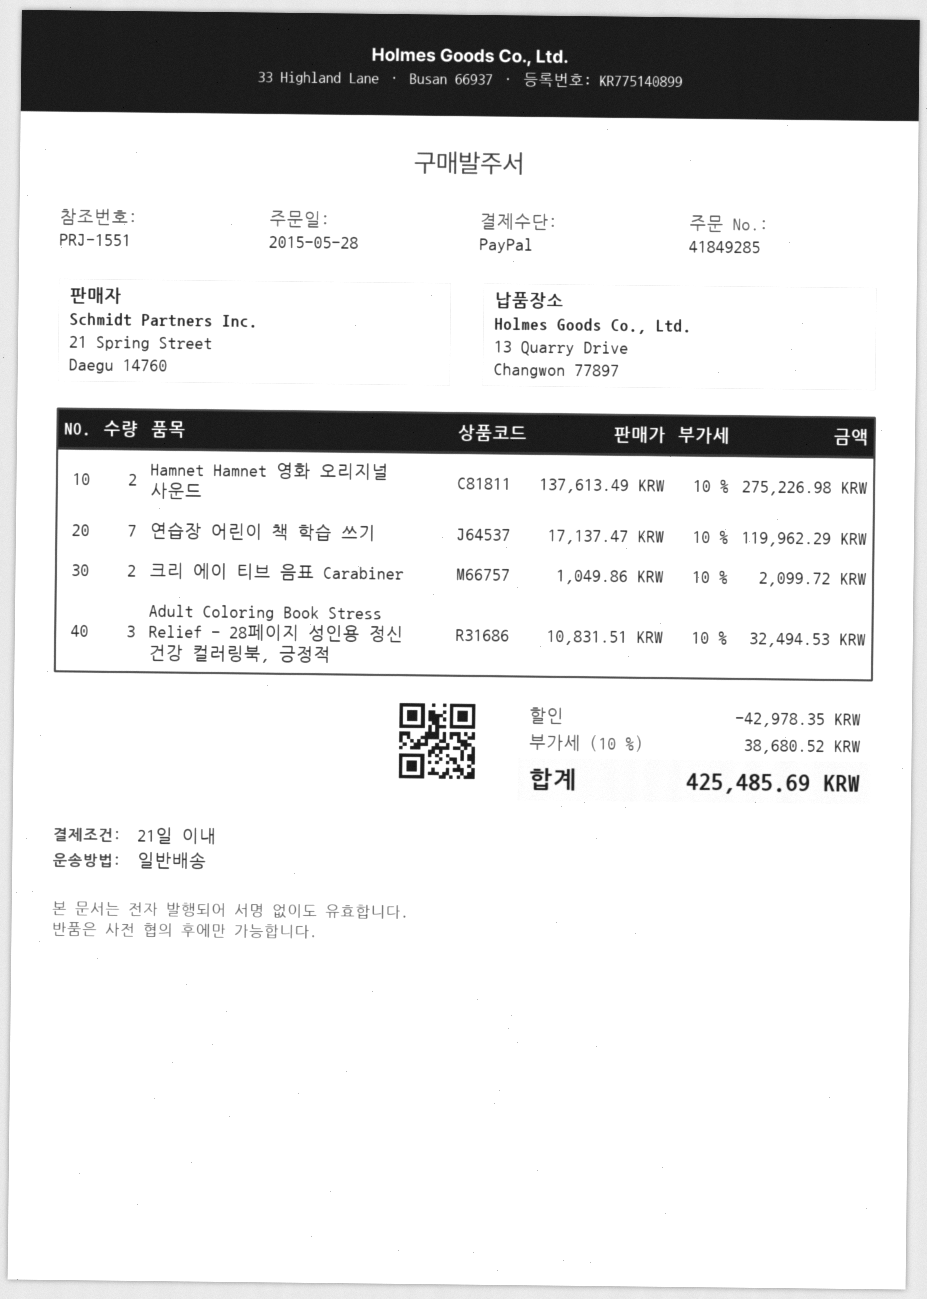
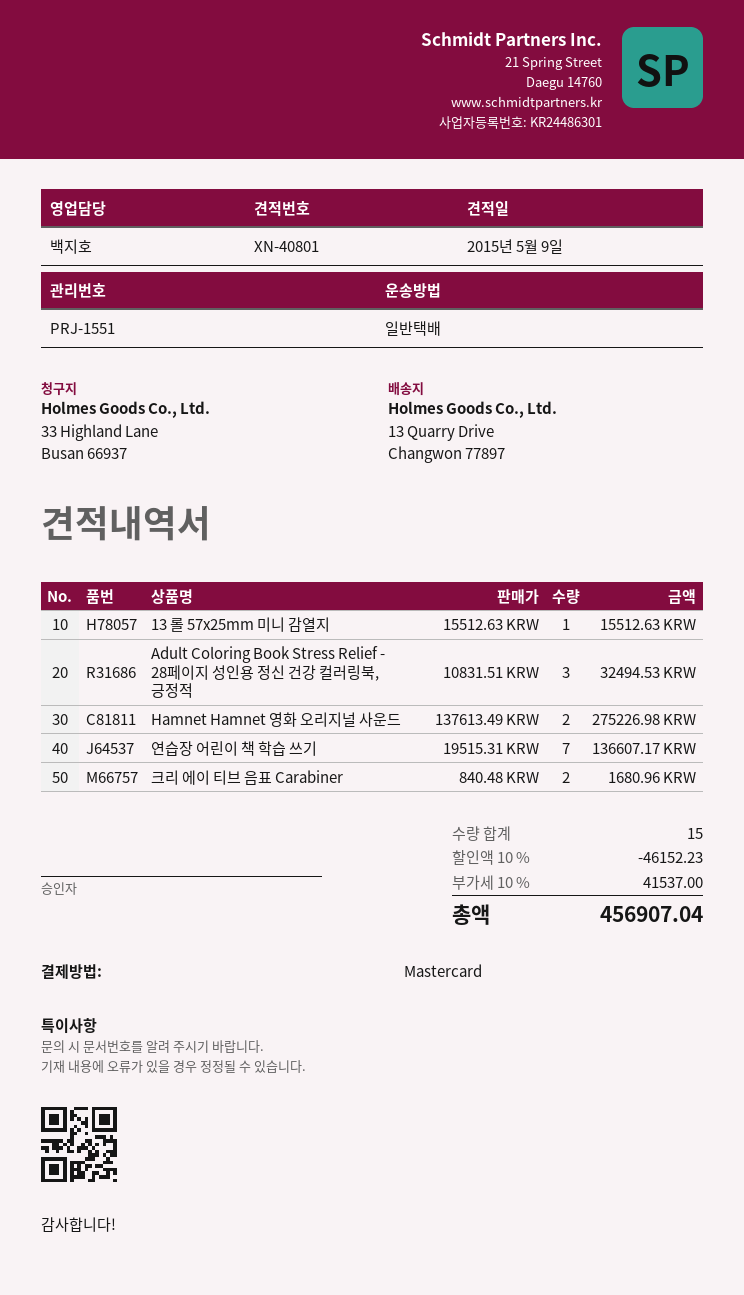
payment method: PayPal -> Mastercard
연습장 어린이 책 학습 쓰기: 7 x 17137.47 = 119962.29 -> 7 x 19515.31 = 136607.17
크리 에이 티브 음표 Carabiner: 2 x 1049.86 = 2099.72 -> 2 x 840.48 = 1680.96
13 롤 57x25mm 미니 감열지: none -> 1 x 15512.63 = 15512.63
discount: 42978.35 -> 46152.23
tax: 10% = 38680.52 -> 10% = 41537.00
total: 425485.69 -> 456907.04

